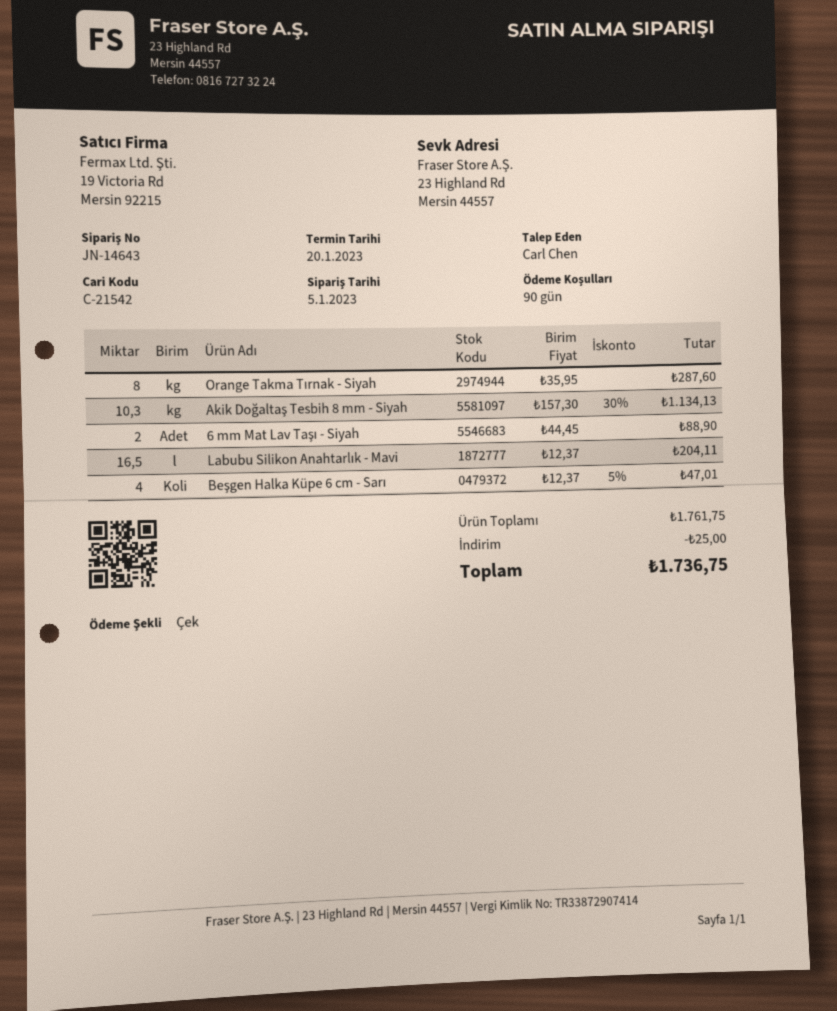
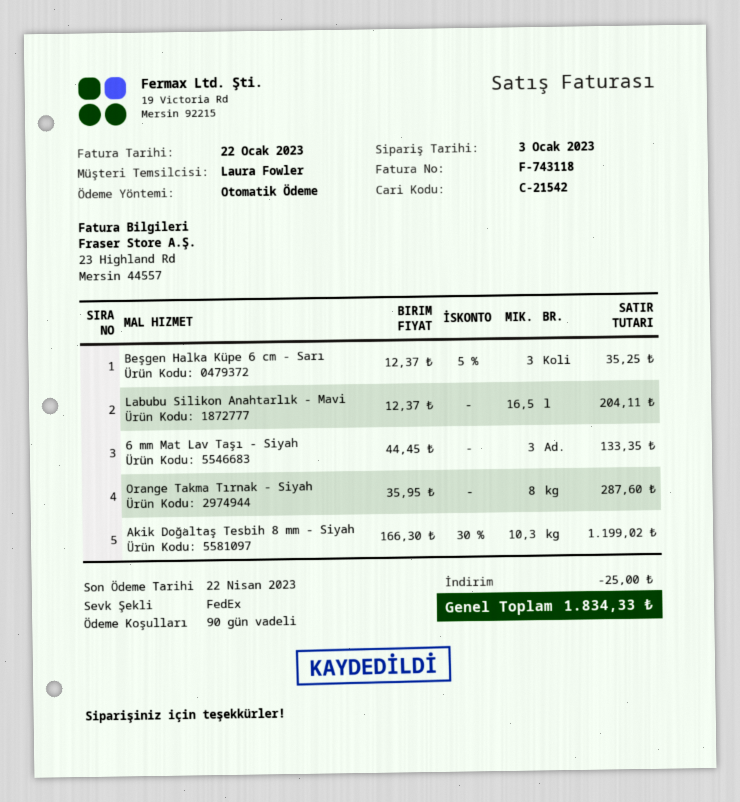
order date: 2023-01-05 -> 2023-01-03
payment method: cheque -> direct debit
Akik Doğaltaş Tesbih 8 mm - Siyah: 10.3 x 157.30 - 30% = 1134.13 -> 10.3 x 166.30 - 30% = 1199.02
6 mm Mat Lav Taşı - Siyah: 2 x 44.45 = 88.90 -> 3 x 44.45 = 133.35
Beşgen Halka Küpe 6 cm - Sarı: 4 x 12.37 - 5% = 47.01 -> 3 x 12.37 - 5% = 35.25
total: 1736.75 -> 1834.33

